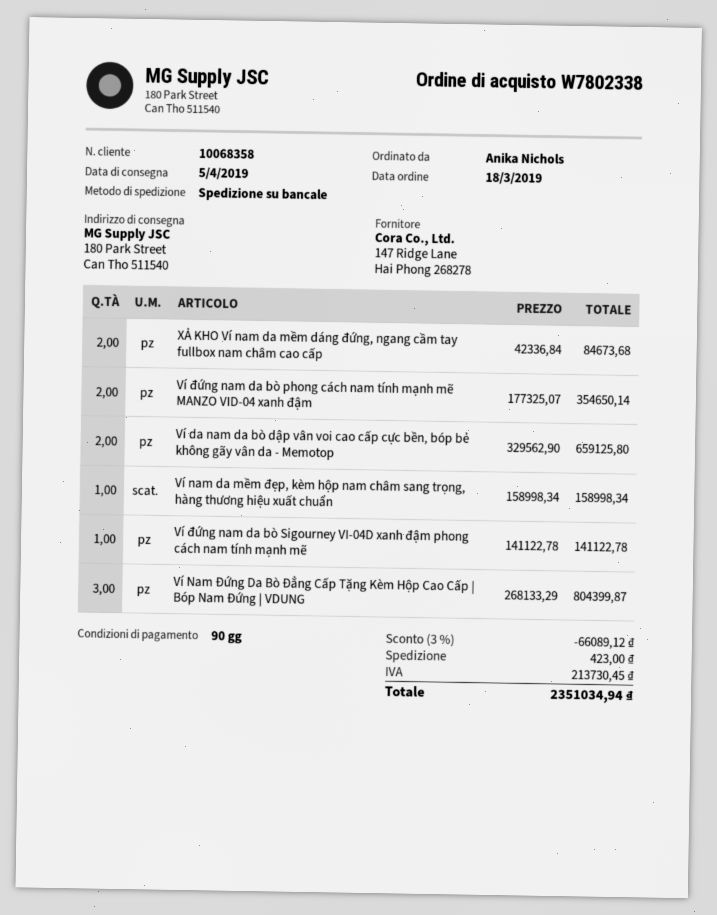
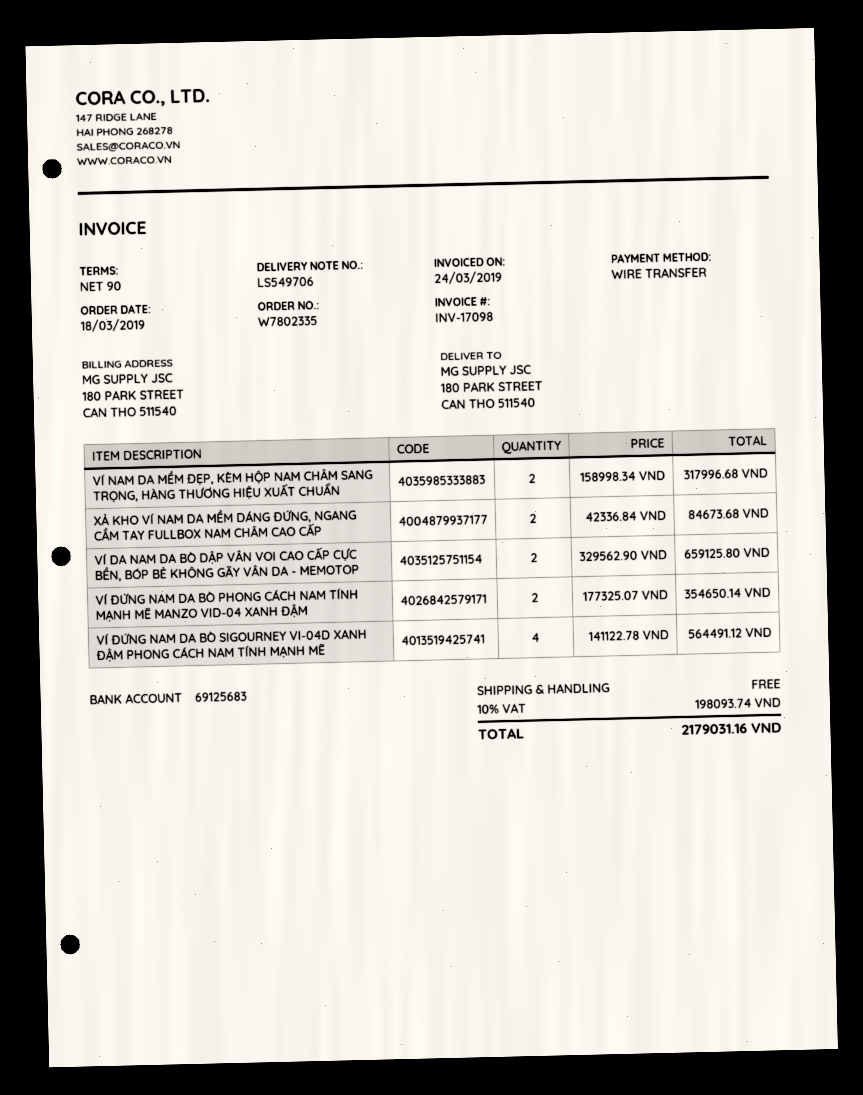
order number: W7802338 -> W7802335
Ví nam da mềm đẹp, kèm hộp nam châm sang trọng, hàng thương hiệu xuất chuẩn: 1 x 158998.34 = 158998.34 -> 2 x 158998.34 = 317996.68
Ví đứng nam da bò Sigourney VI-04D xanh đậm phong cách nam tính mạnh mẽ: 1 x 141122.78 = 141122.78 -> 4 x 141122.78 = 564491.12
Ví Nam Đứng Da Bò Đẳng Cấp Tặng Kèm Hộp Cao Cấp | Bóp Nam Đứng | VDUNG: 3 x 268133.29 = 804399.87 -> none
discount: 3% = 66089.12 -> none
shipping: 423.00 -> 0.00
tax: 213730.45 -> 198093.74
total: 2351034.94 -> 2179031.16

